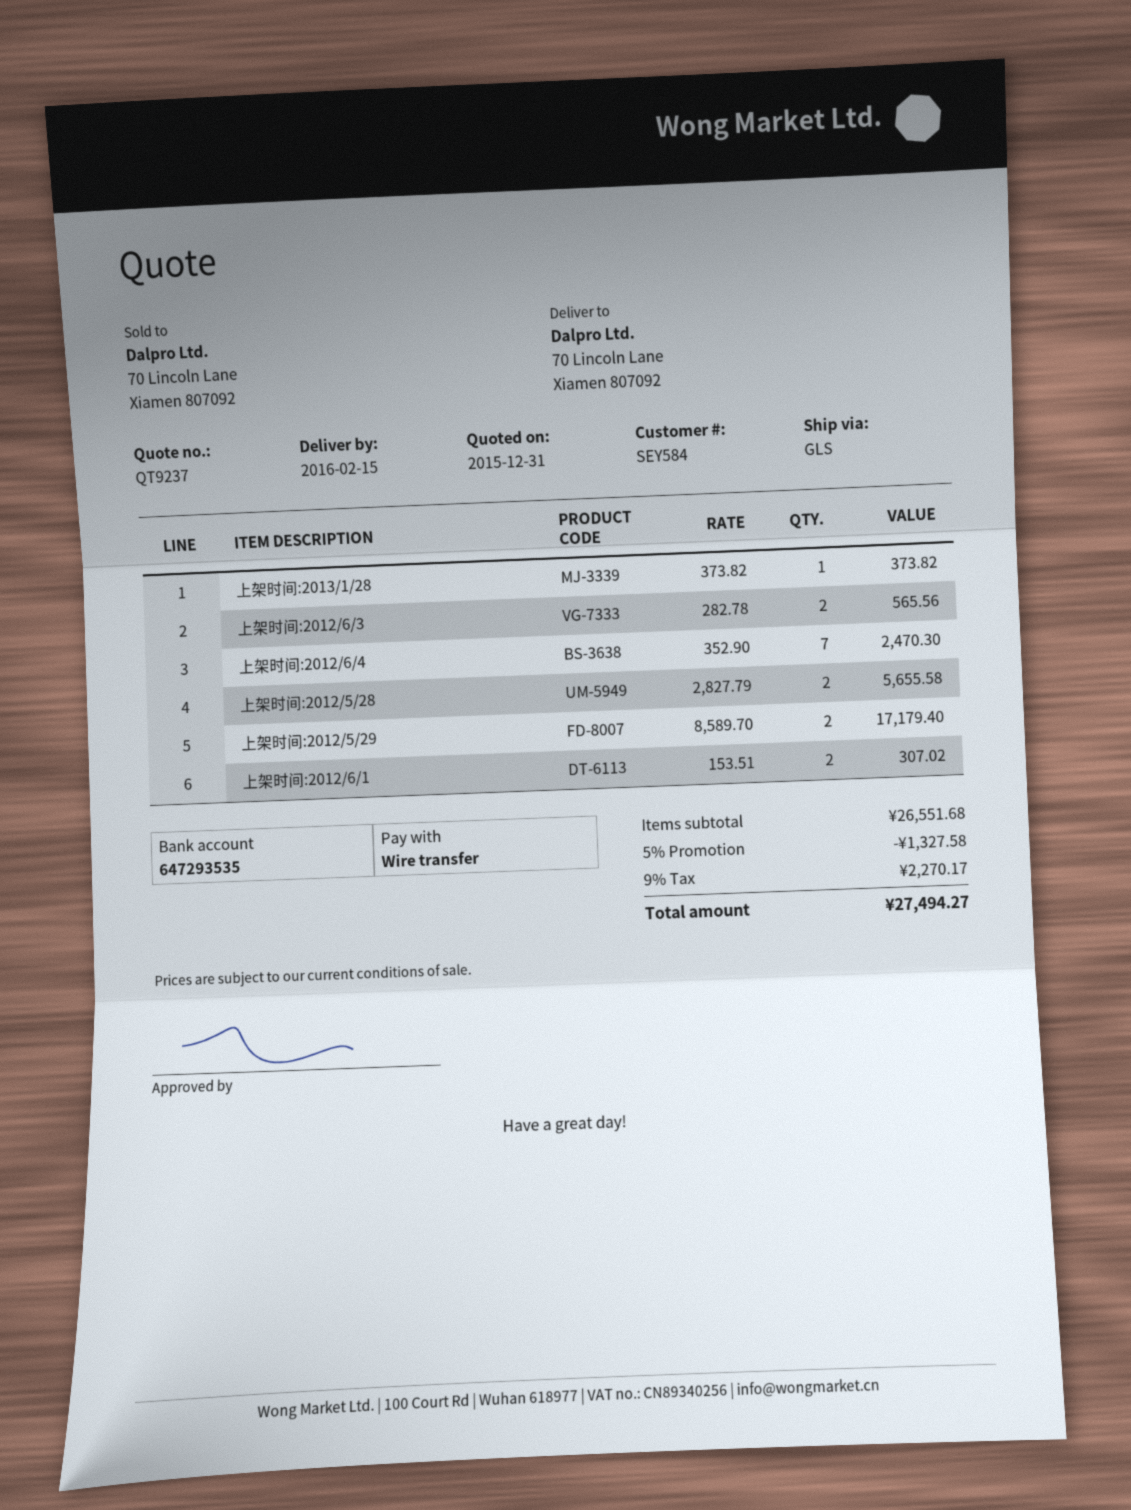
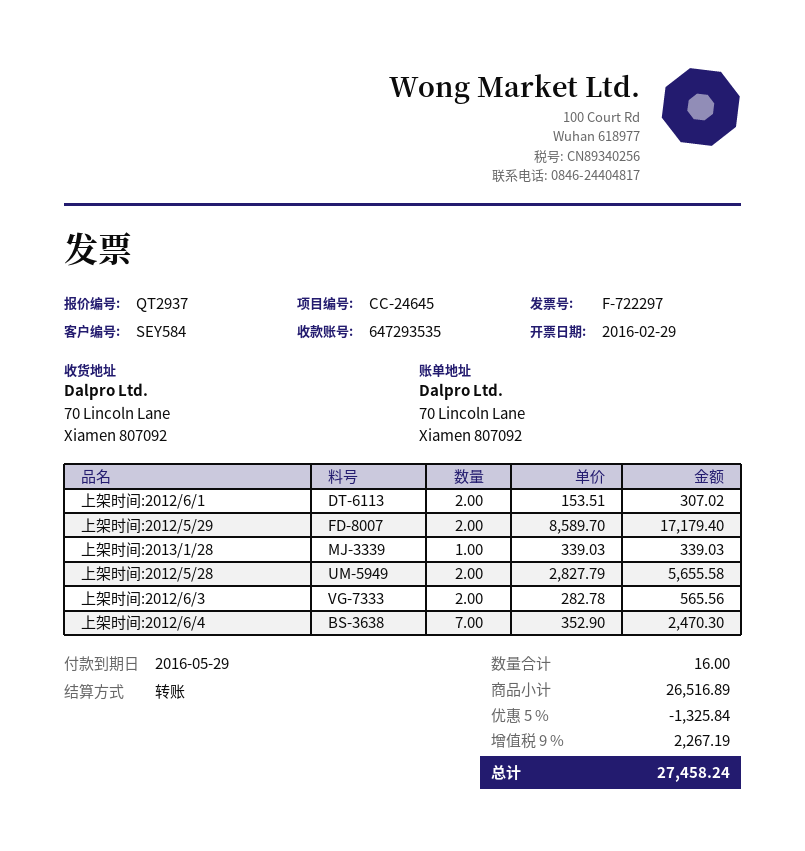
quote number: QT9237 -> QT2937
上架时间:2013/1/28: 1 x 373.82 = 373.82 -> 1 x 339.03 = 339.03
subtotal: 26551.68 -> 26516.89
discount: 5% = 1327.58 -> 5% = 1325.84
tax: 9% = 2270.17 -> 9% = 2267.19
total: 27494.27 -> 27458.24

